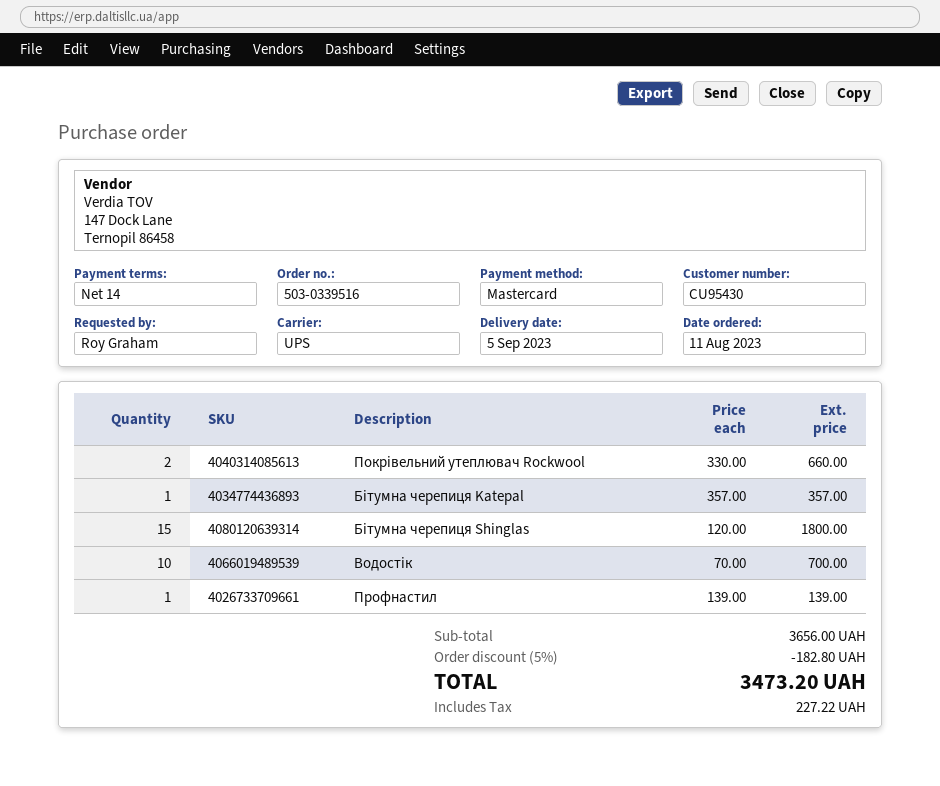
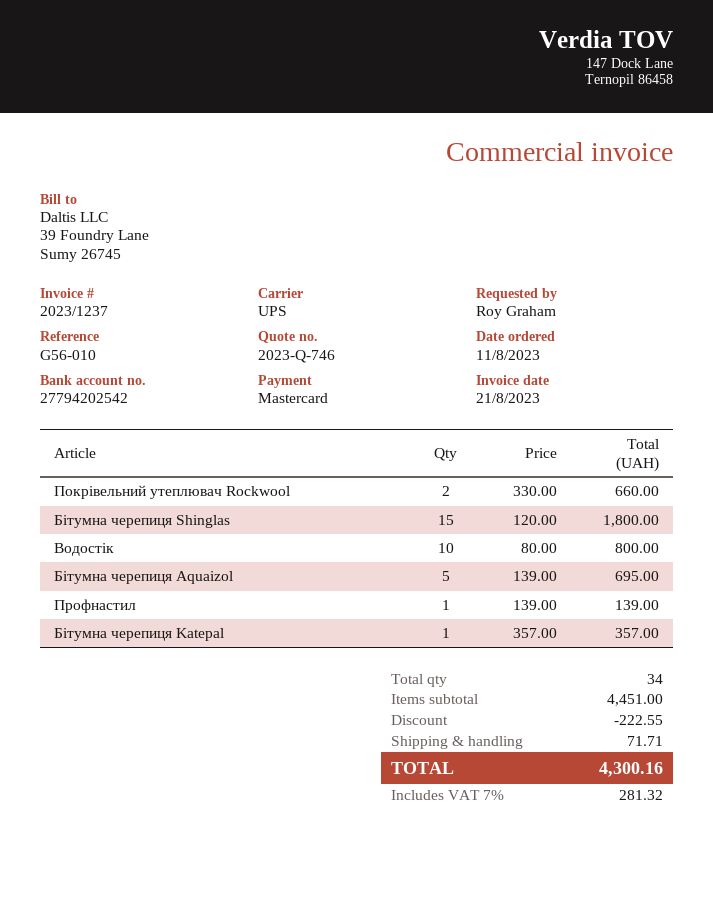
Водостік: 10 x 70.00 = 700.00 -> 10 x 80.00 = 800.00
Бітумна черепиця Aquaizol: none -> 5 x 139.00 = 695.00
subtotal: 3656.00 -> 4451.00
discount: 182.80 -> 222.55
shipping: none -> 71.71
tax: 227.22 -> 281.32
total: 3473.20 -> 4300.16

